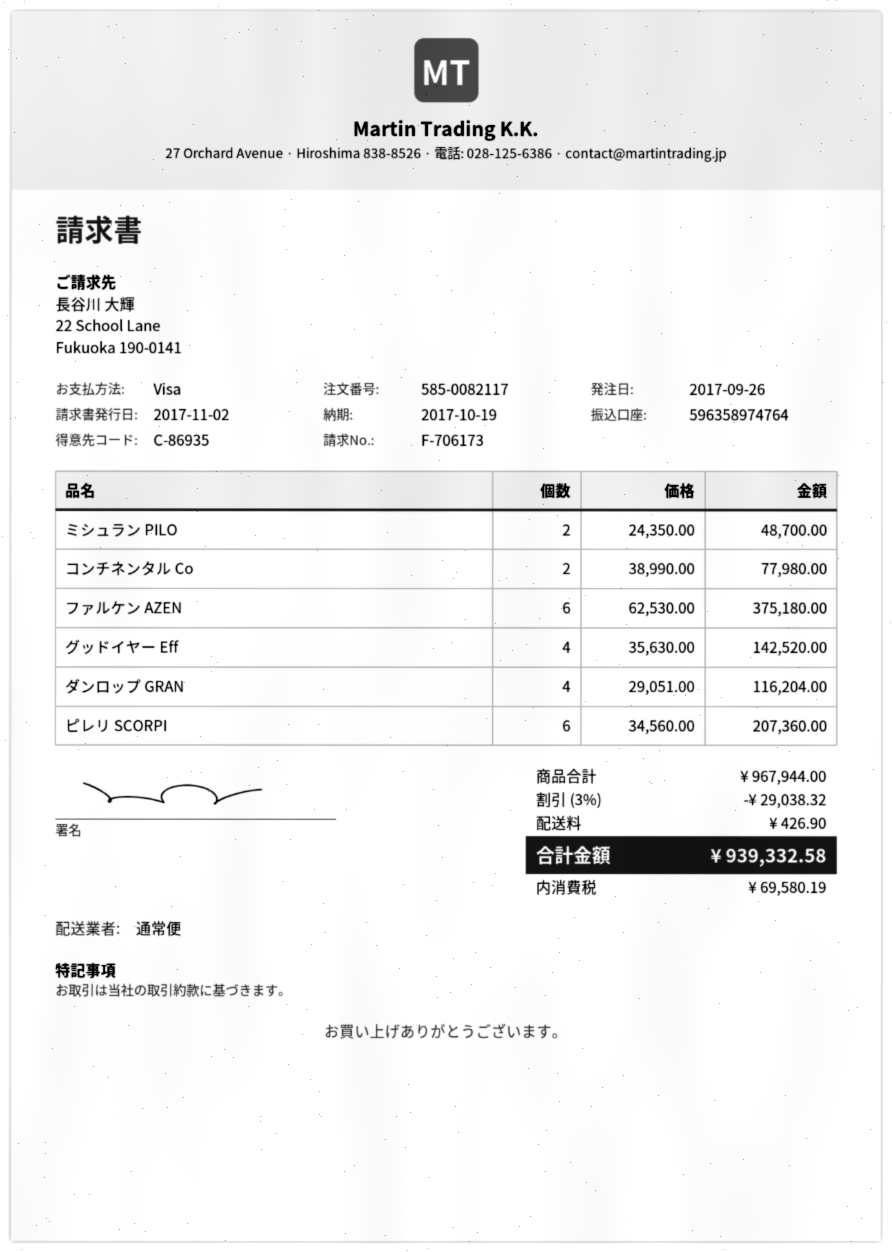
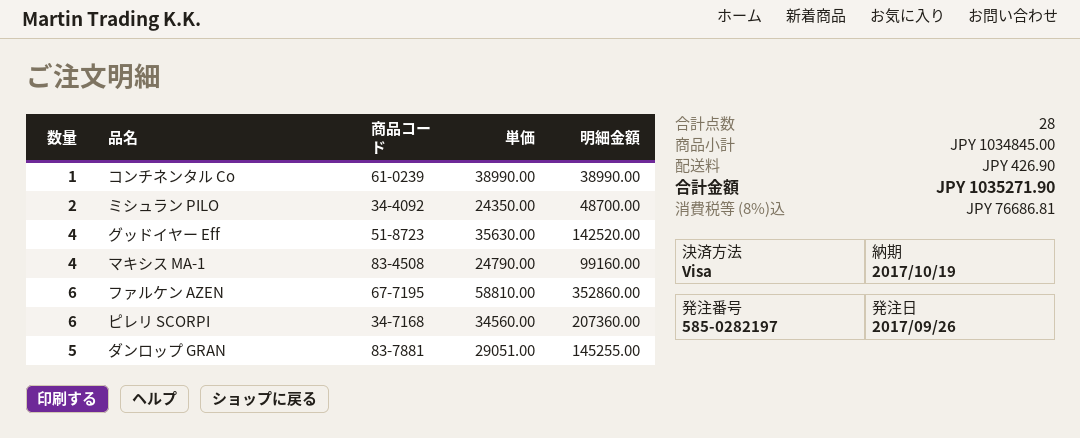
order number: 585-0082117 -> 585-0282197
コンチネンタル Co: 2 x 38990.00 = 77980.00 -> 1 x 38990.00 = 38990.00
ファルケン AZEN: 6 x 62530.00 = 375180.00 -> 6 x 58810.00 = 352860.00
ダンロップ GRAN: 4 x 29051.00 = 116204.00 -> 5 x 29051.00 = 145255.00
マキシス MA-1: none -> 4 x 24790.00 = 99160.00
subtotal: 967944.00 -> 1034845.00
discount: 3% = 29038.32 -> none
tax: 69580.19 -> 76686.81
total: 939332.58 -> 1035271.90

